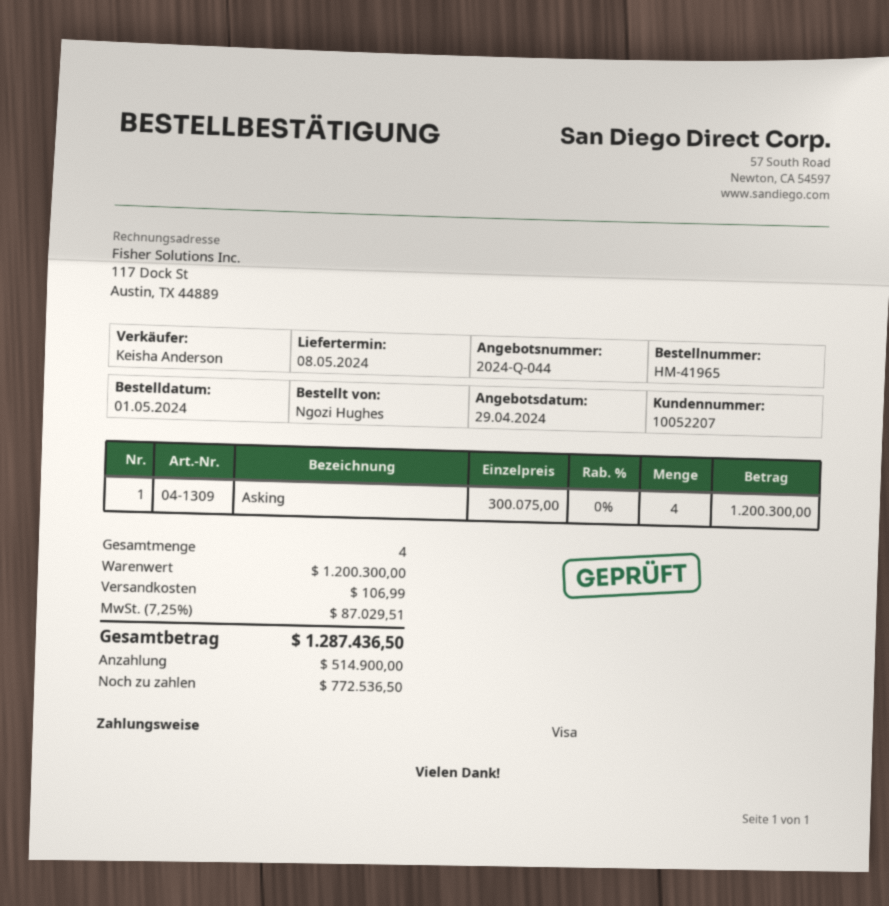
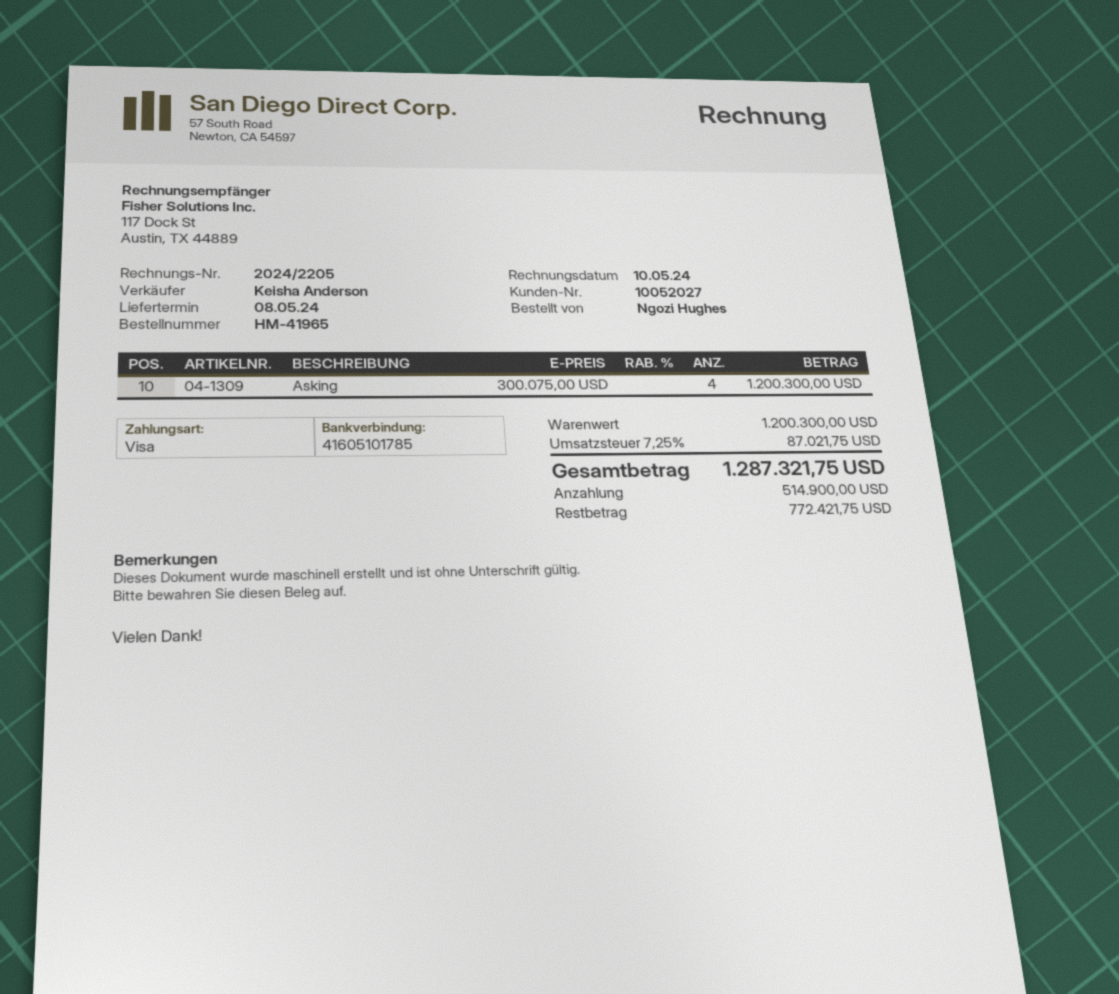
customer number: 10052207 -> 10052027
shipping: 106.99 -> none
tax: 7.25% = 87029.51 -> 7.25% = 87021.75
total: 1287436.50 -> 1287321.75
balance: 772536.50 -> 772421.75

